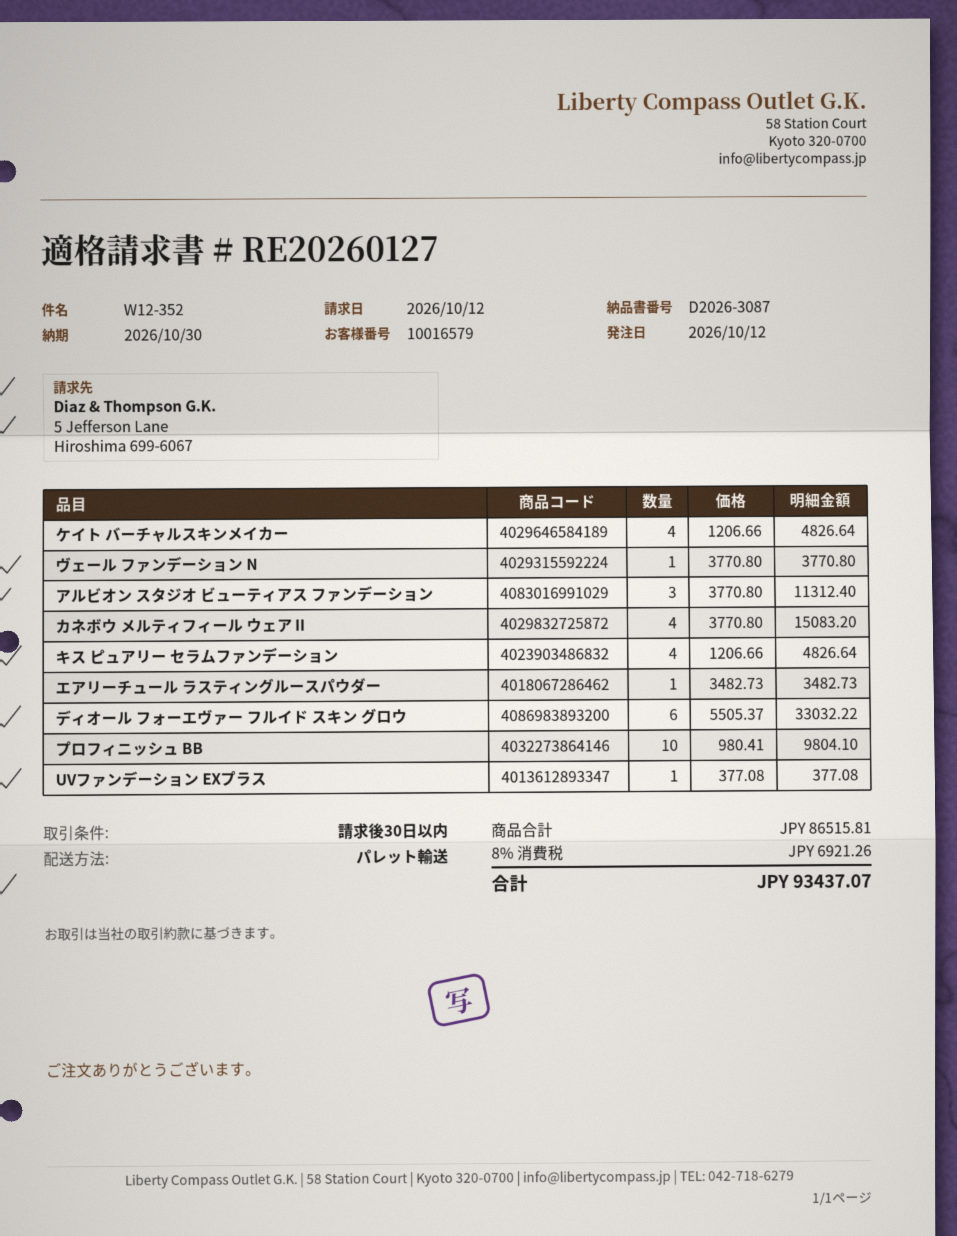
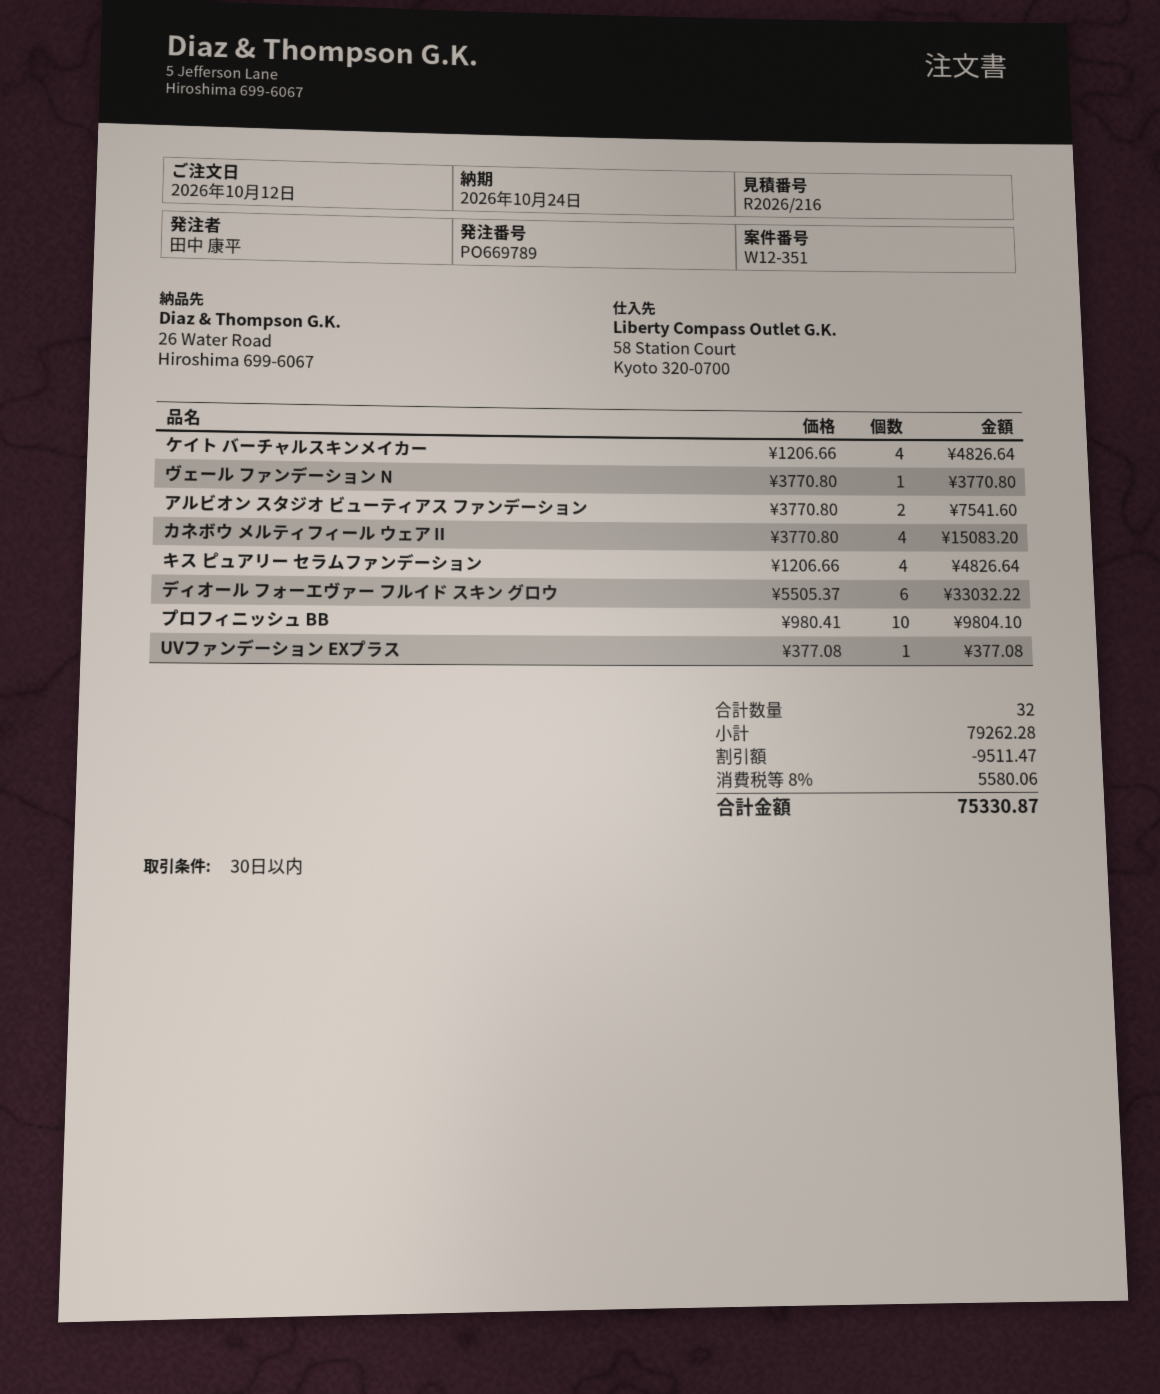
delivery date: 2026-10-30 -> 2026-10-24
reference: W12-352 -> W12-351
アルビオン スタジオ ビューティアス ファンデーション: 3 x 3770.80 = 11312.40 -> 2 x 3770.80 = 7541.60
エアリーチュール ラスティングルースパウダー: 1 x 3482.73 = 3482.73 -> none
subtotal: 86515.81 -> 79262.28
discount: none -> 9511.47
tax: 8% = 6921.26 -> 8% = 5580.06
total: 93437.07 -> 75330.87

